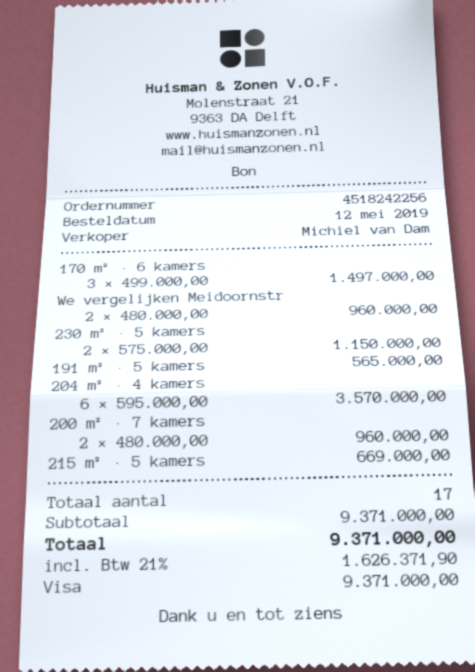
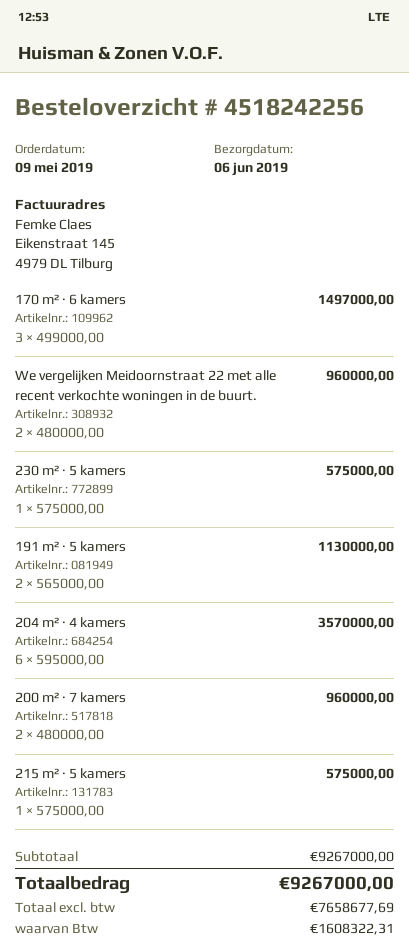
order date: 2019-05-12 -> 2019-05-09
230 m² · 5 kamers: 2 x 575000.00 = 1150000.00 -> 1 x 575000.00 = 575000.00
191 m² · 5 kamers: 1 x 565000.00 = 565000.00 -> 2 x 565000.00 = 1130000.00
215 m² · 5 kamers: 1 x 669000.00 = 669000.00 -> 1 x 575000.00 = 575000.00
subtotal: 9371000.00 -> 9267000.00
tax: 1626371.90 -> 1608322.31
total: 9371000.00 -> 9267000.00

